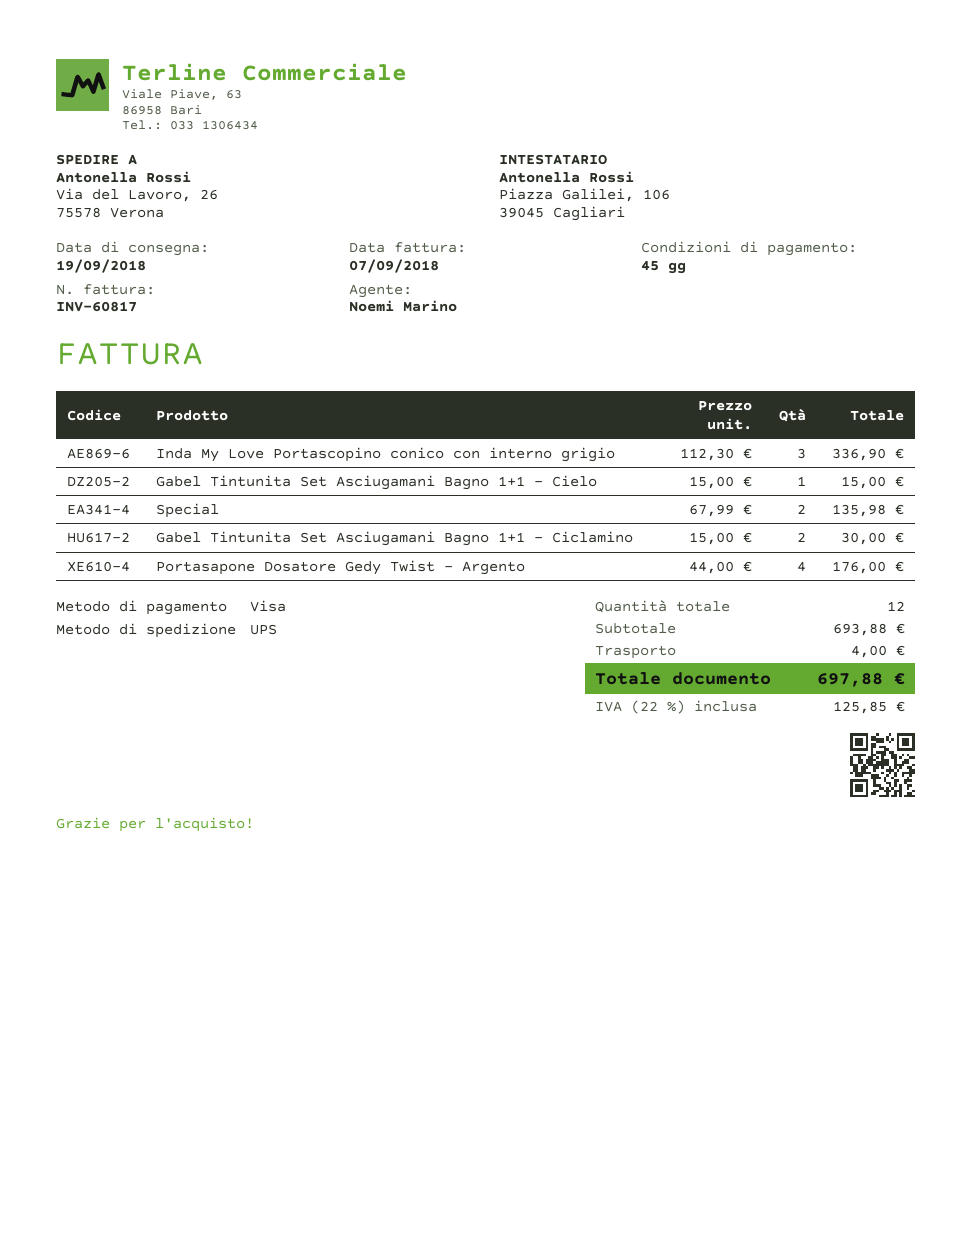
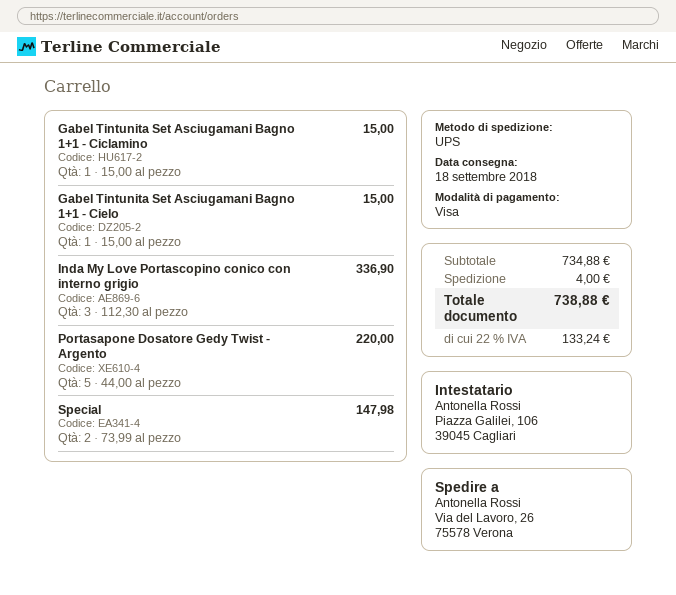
delivery date: 2018-09-19 -> 2018-09-18
Special: 2 x 67.99 = 135.98 -> 2 x 73.99 = 147.98
Gabel Tintunita Set Asciugamani Bagno 1+1 - Ciclamino: 2 x 15.00 = 30.00 -> 1 x 15.00 = 15.00
Portasapone Dosatore Gedy Twist - Argento: 4 x 44.00 = 176.00 -> 5 x 44.00 = 220.00
subtotal: 693.88 -> 734.88
tax: 22% = 125.85 -> 22% = 133.24
total: 697.88 -> 738.88

